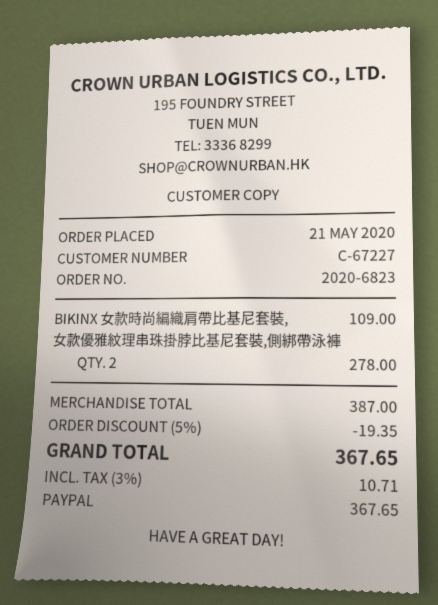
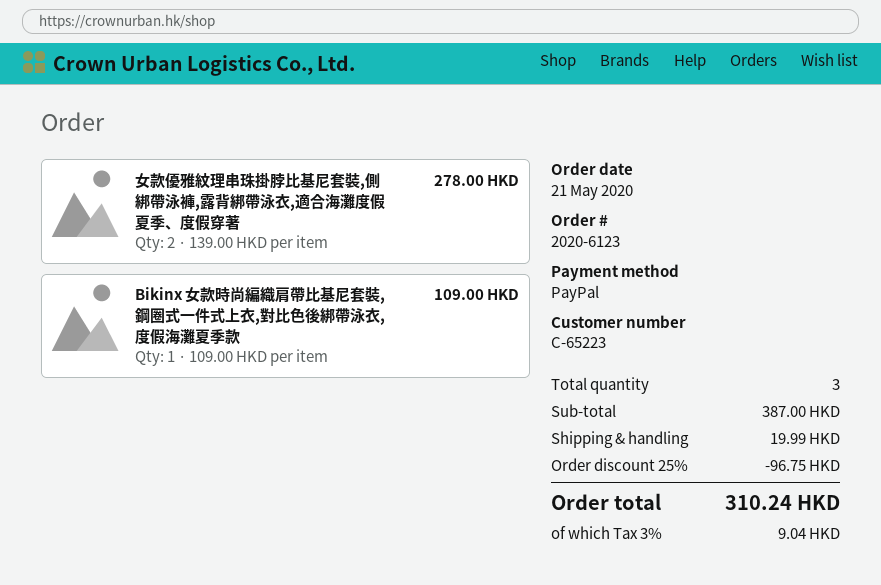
order number: 2020-6823 -> 2020-6123
customer number: C-67227 -> C-65223
discount: 5% = 19.35 -> 25% = 96.75
shipping: none -> 19.99
tax: 3% = 10.71 -> 3% = 9.04
total: 367.65 -> 310.24

